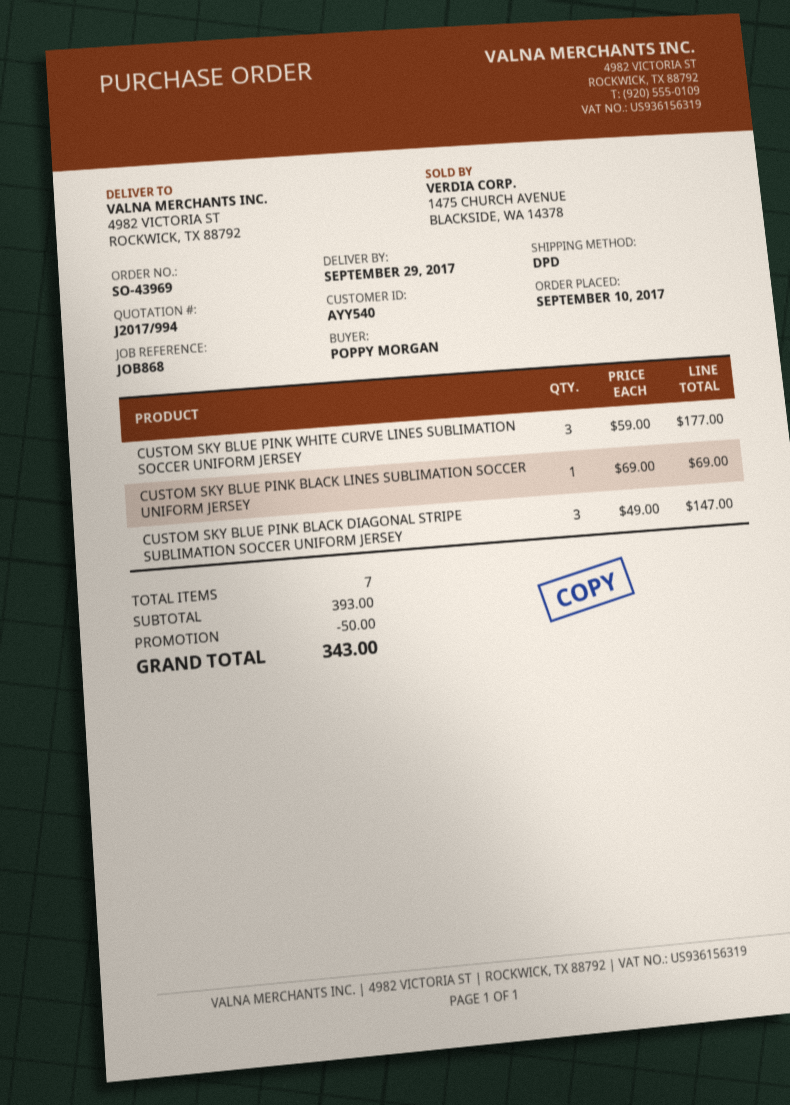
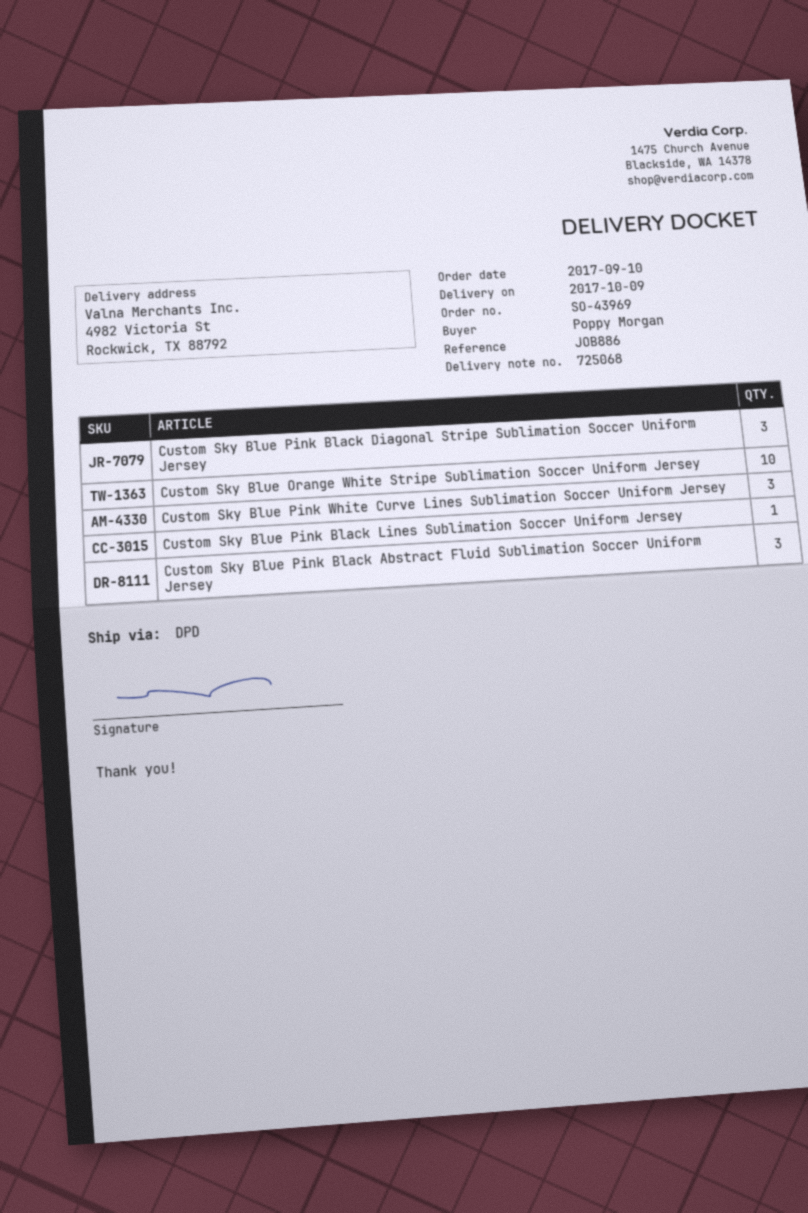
delivery date: 2017-09-29 -> 2017-10-09
reference: JOB868 -> JOB886
Custom Sky Blue Orange White Stripe Sublimation Soccer Uniform Jersey: none -> 10
Custom Sky Blue Pink Black Abstract Fluid Sublimation Soccer Uniform Jersey: none -> 3

